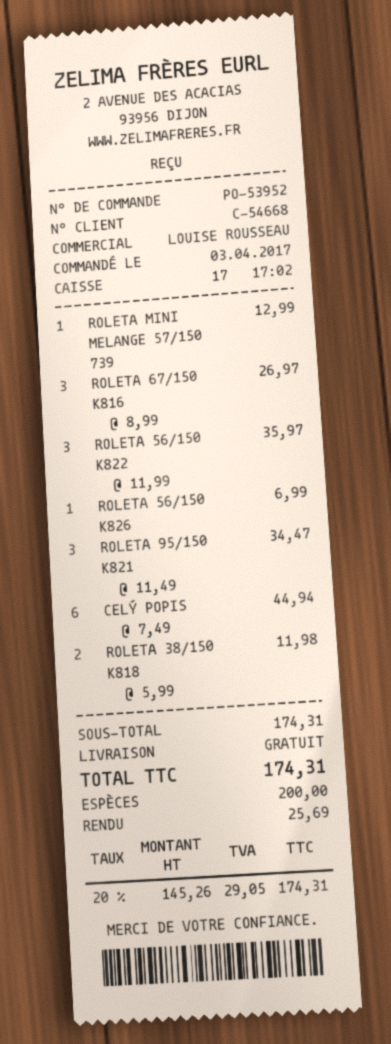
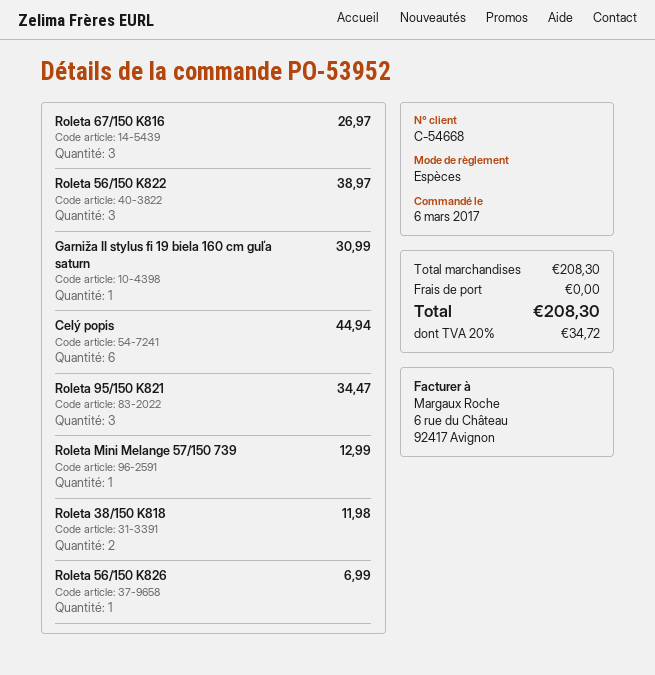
order date: 2017-04-03 -> 2017-03-06
ROLETA 56/150 K822: 3 for 35.97 -> 3 for 38.97
Garniža II stylus fi 19 biela 160 cm guľa saturn: none -> 1 for 30.99
subtotal: 174.31 -> 208.30
tax: 20% = 29.05 -> 20% = 34.72
total: 174.31 -> 208.30

